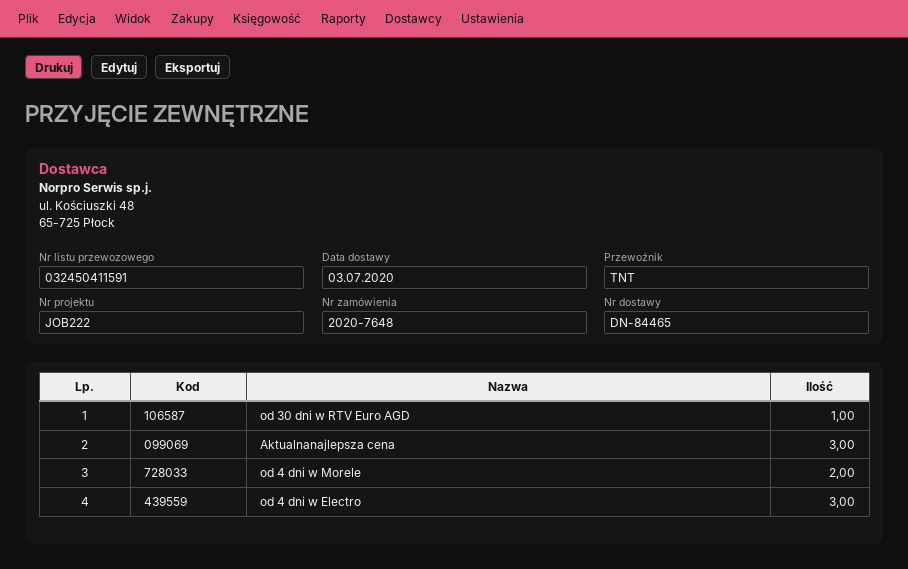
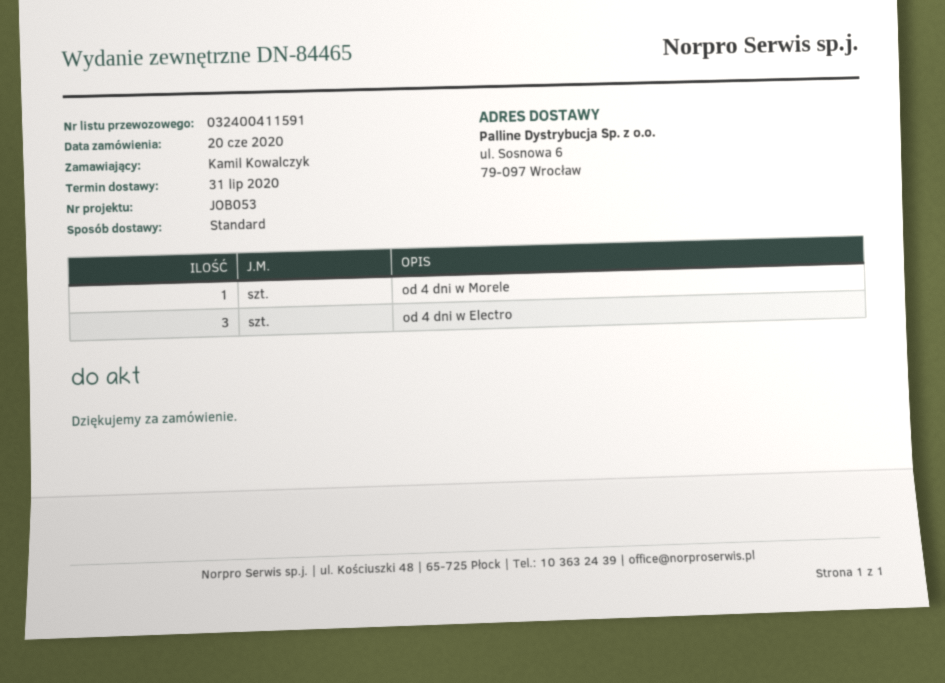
delivery date: 2020-07-03 -> 2020-07-31
reference: JOB222 -> JOB053
shipping method: TNT -> standard
tracking number: 032450411591 -> 032400411591
od 30 dni w RTV Euro AGD: 1 -> none
Aktualnanajlepsza cena: 3 -> none
od 4 dni w Morele: 2 -> 1

